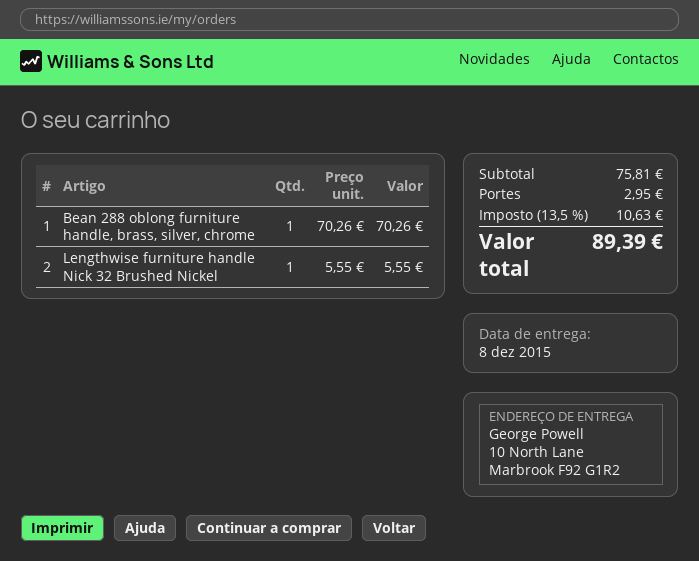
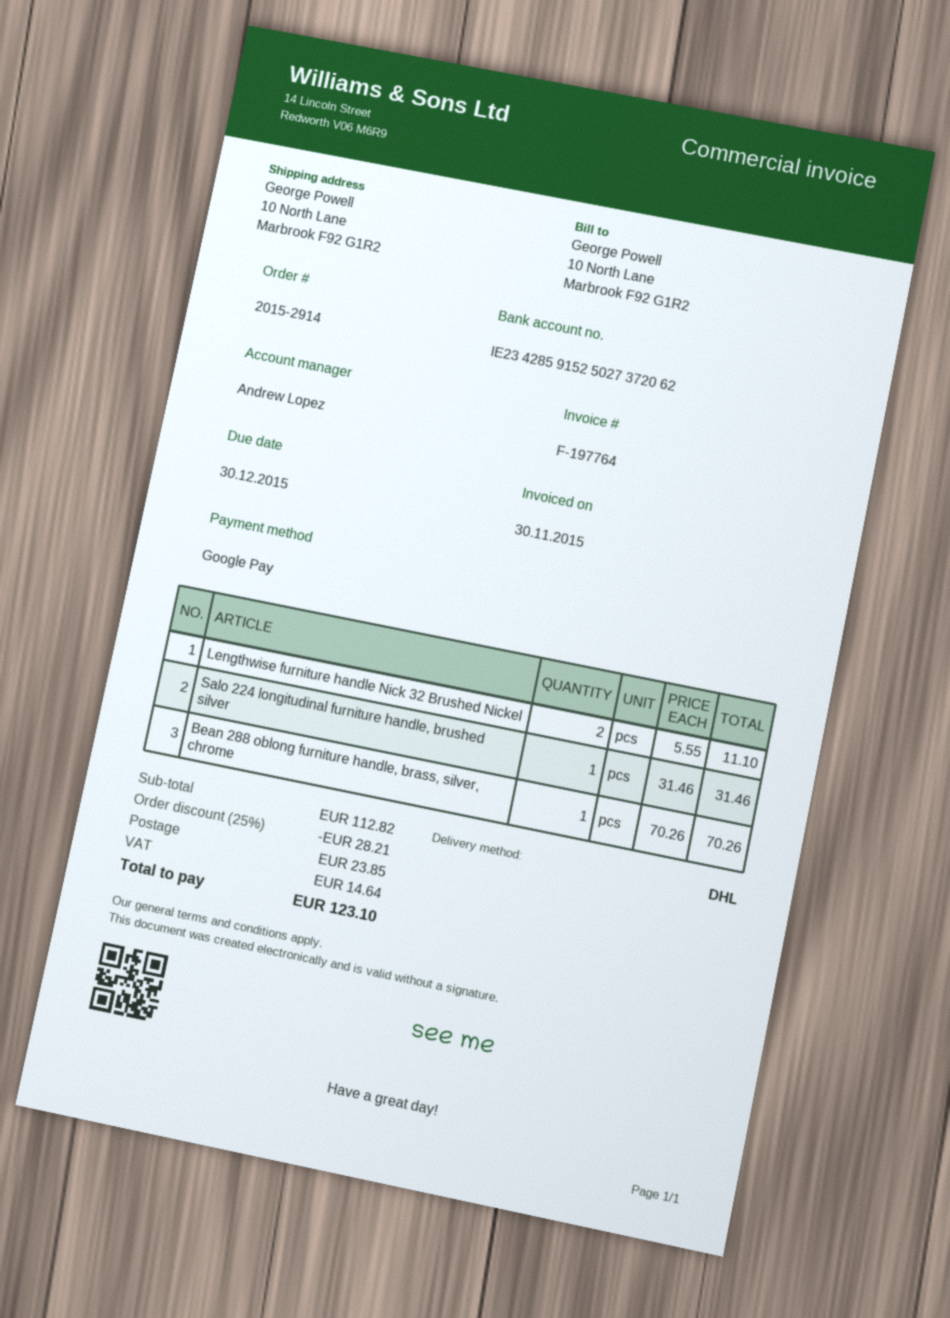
Lengthwise furniture handle Nick 32 Brushed Nickel: 1 x 5.55 = 5.55 -> 2 x 5.55 = 11.10
Salo 224 longitudinal furniture handle, brushed silver: none -> 1 x 31.46 = 31.46
subtotal: 75.81 -> 112.82
discount: none -> 25% = 28.21
shipping: 2.95 -> 23.85
tax: 10.63 -> 14.64
total: 89.39 -> 123.10

